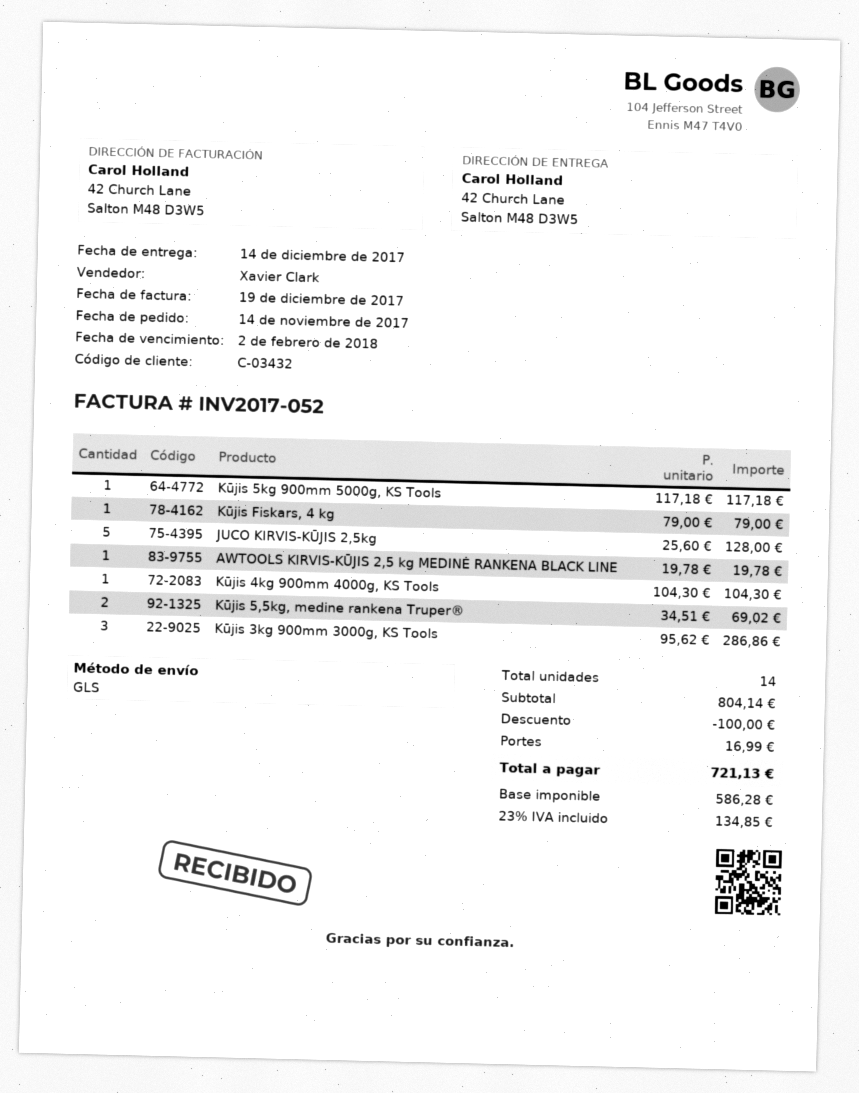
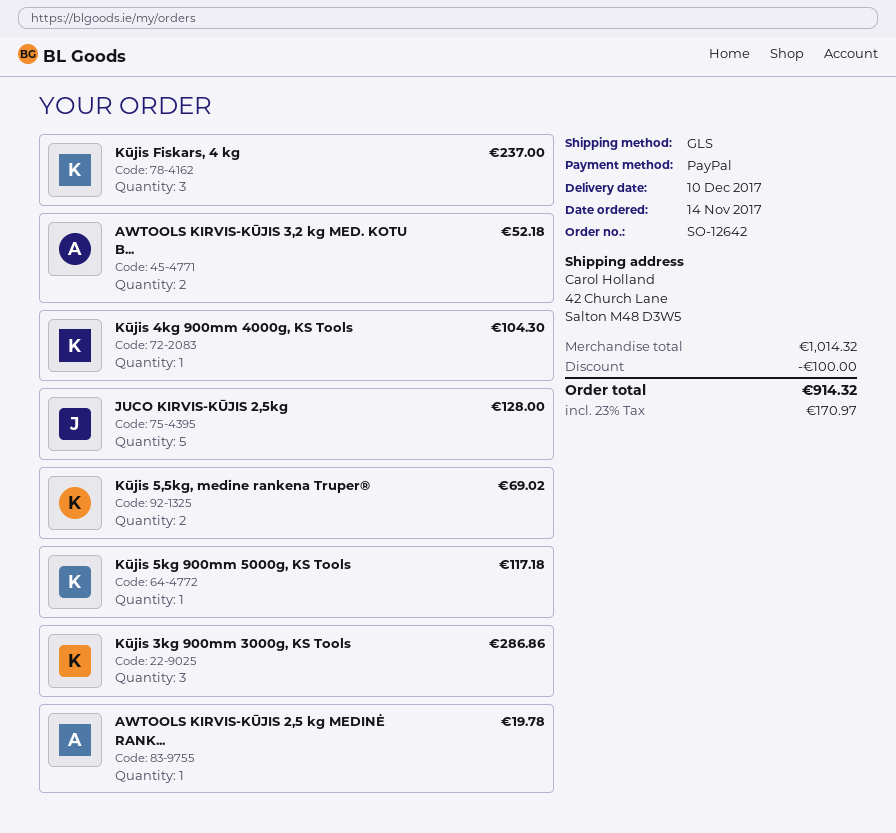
delivery date: 2017-12-14 -> 2017-12-10
Kūjis Fiskars, 4 kg: 1 for 79.00 -> 3 for 237.00
AWTOOLS KIRVIS-KŪJIS 3,2 kg MED. KOTU B...: none -> 2 for 52.18
subtotal: 804.14 -> 1014.32
shipping: 16.99 -> none
tax: 23% = 134.85 -> 23% = 170.97
total: 721.13 -> 914.32

